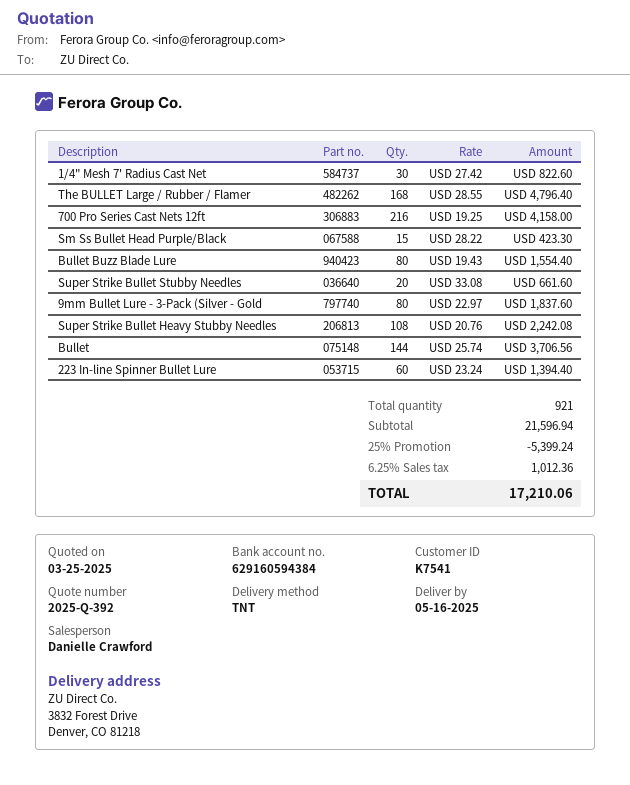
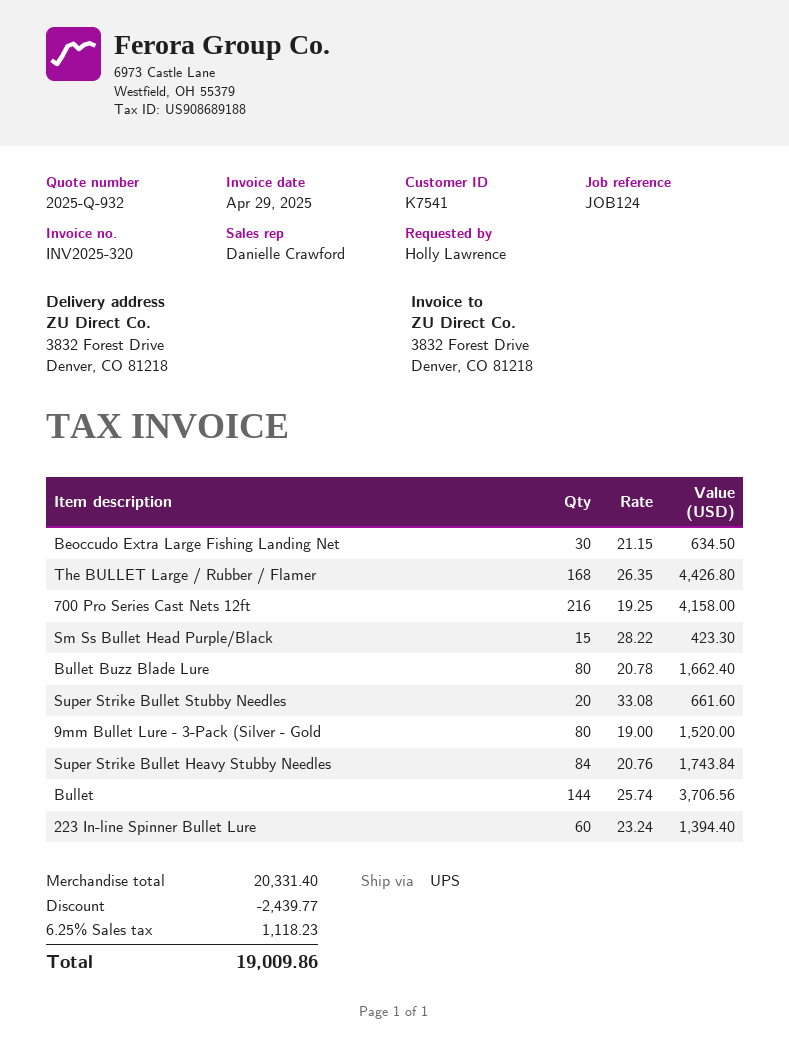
quote number: 2025-Q-392 -> 2025-Q-932
shipping method: TNT -> UPS
1/4" Mesh 7' Radius Cast Net: 30 x 27.42 = 822.60 -> none
The BULLET Large / Rubber / Flamer: 168 x 28.55 = 4796.40 -> 168 x 26.35 = 4426.80
Bullet Buzz Blade Lure: 80 x 19.43 = 1554.40 -> 80 x 20.78 = 1662.40
9mm Bullet Lure - 3-Pack (Silver - Gold: 80 x 22.97 = 1837.60 -> 80 x 19.00 = 1520.00
Super Strike Bullet Heavy Stubby Needles: 108 x 20.76 = 2242.08 -> 84 x 20.76 = 1743.84
Beoccudo Extra Large Fishing Landing Net: none -> 30 x 21.15 = 634.50
subtotal: 21596.94 -> 20331.40
discount: 5399.24 -> 2439.77
tax: 6.25% = 1012.36 -> 6.25% = 1118.23
total: 17210.06 -> 19009.86

